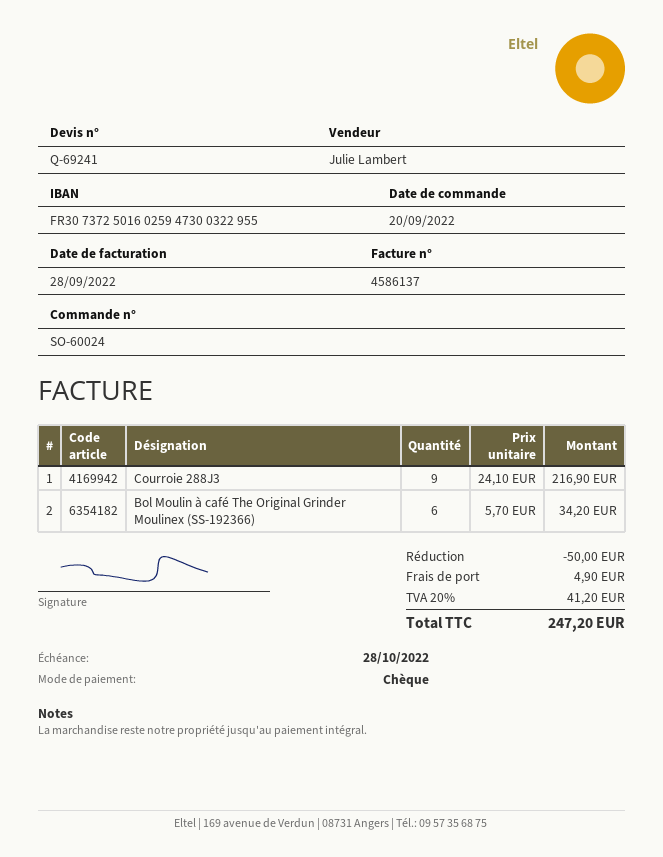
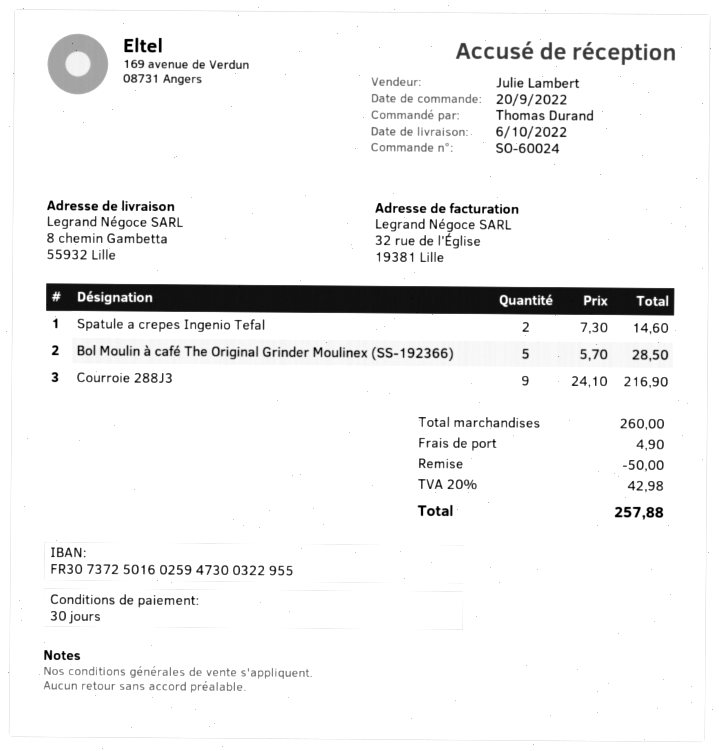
Bol Moulin à café The Original Grinder Moulinex (SS-192366): 6 x 5.70 = 34.20 -> 5 x 5.70 = 28.50
Spatule a crepes Ingenio Tefal: none -> 2 x 7.30 = 14.60
tax: 20% = 41.20 -> 20% = 42.98
total: 247.20 -> 257.88

